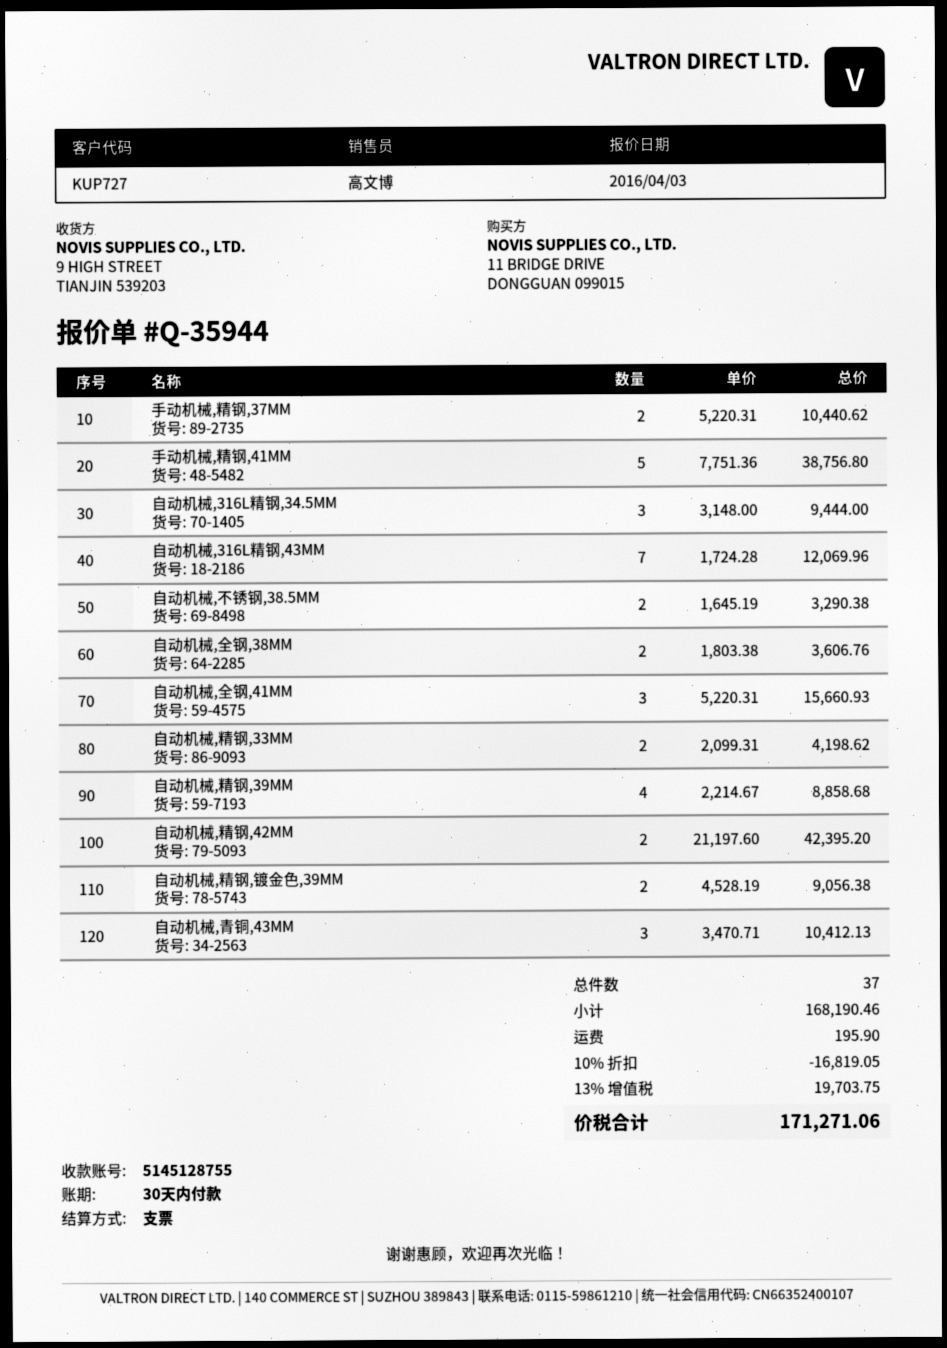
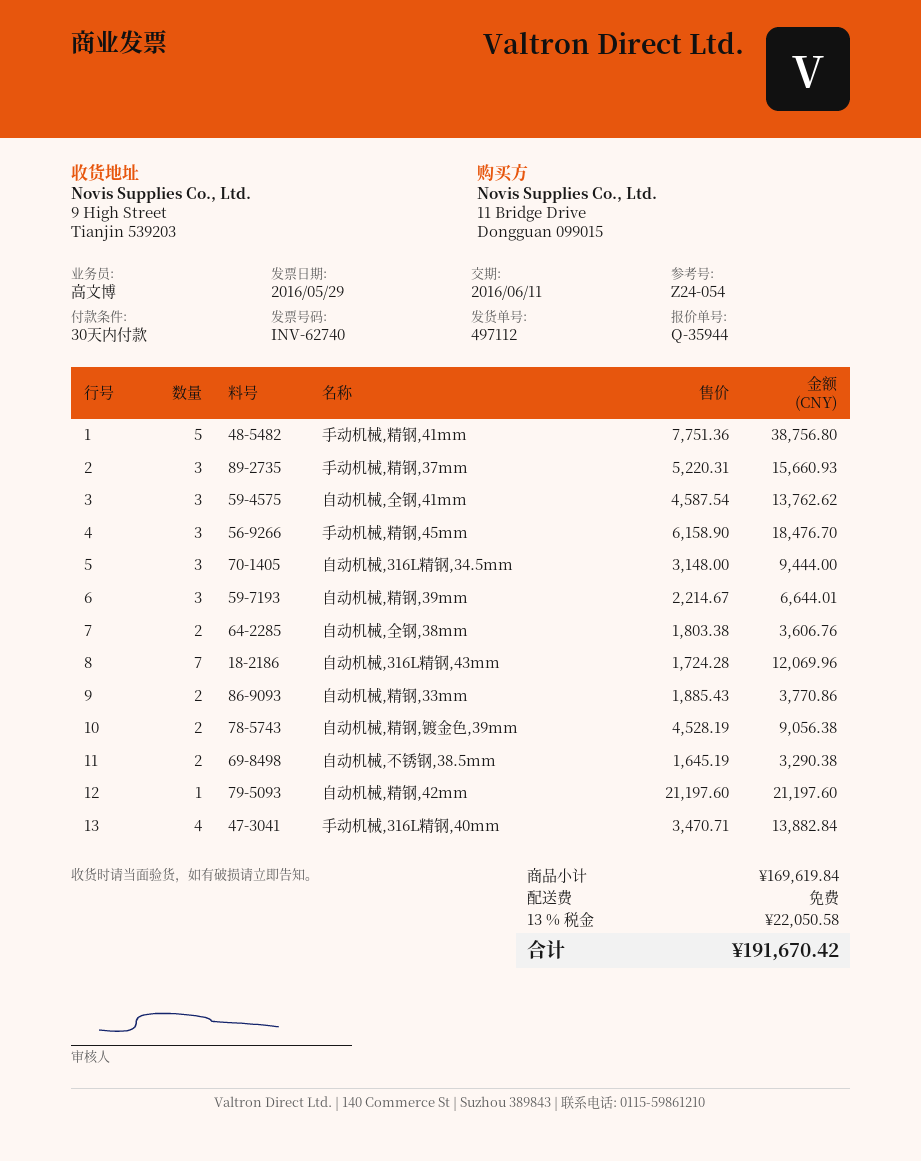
手动机械,精钢,37MM: 2 x 5220.31 = 10440.62 -> 3 x 5220.31 = 15660.93
自动机械,全钢,41MM: 3 x 5220.31 = 15660.93 -> 3 x 4587.54 = 13762.62
自动机械,精钢,33MM: 2 x 2099.31 = 4198.62 -> 2 x 1885.43 = 3770.86
自动机械,精钢,39MM: 4 x 2214.67 = 8858.68 -> 3 x 2214.67 = 6644.01
自动机械,精钢,42MM: 2 x 21197.60 = 42395.20 -> 1 x 21197.60 = 21197.60
自动机械,青铜,43MM: 3 x 3470.71 = 10412.13 -> none
手动机械,精钢,45mm: none -> 3 x 6158.90 = 18476.70
手动机械,316L精钢,40mm: none -> 4 x 3470.71 = 13882.84
subtotal: 168190.46 -> 169619.84
discount: 10% = 16819.05 -> none
shipping: 195.90 -> 0.00
tax: 13% = 19703.75 -> 13% = 22050.58
total: 171271.06 -> 191670.42

